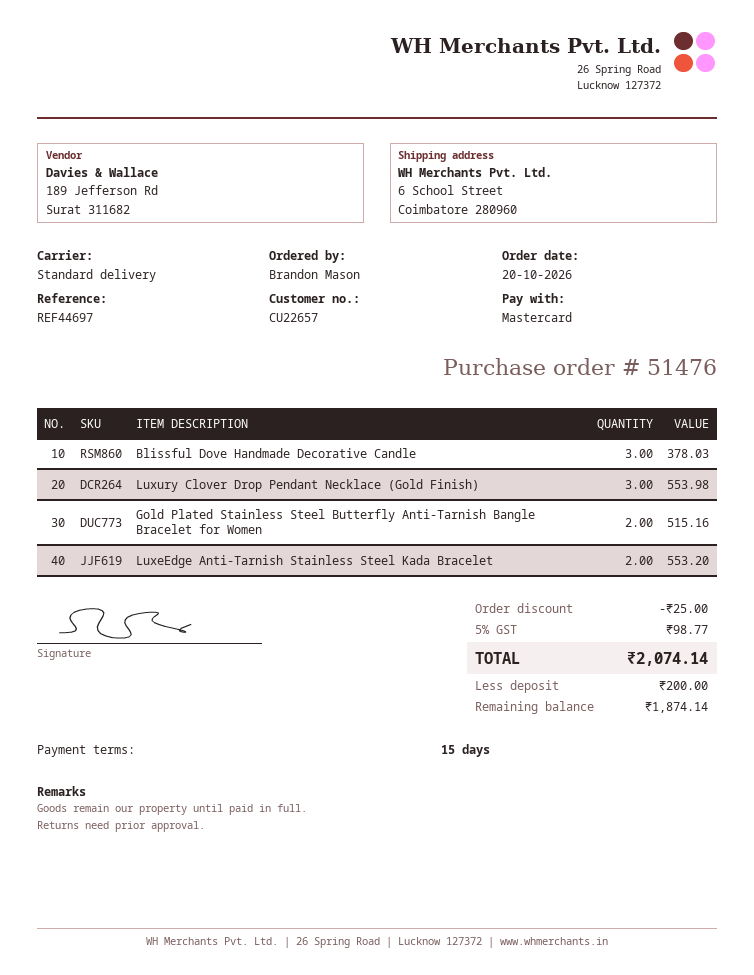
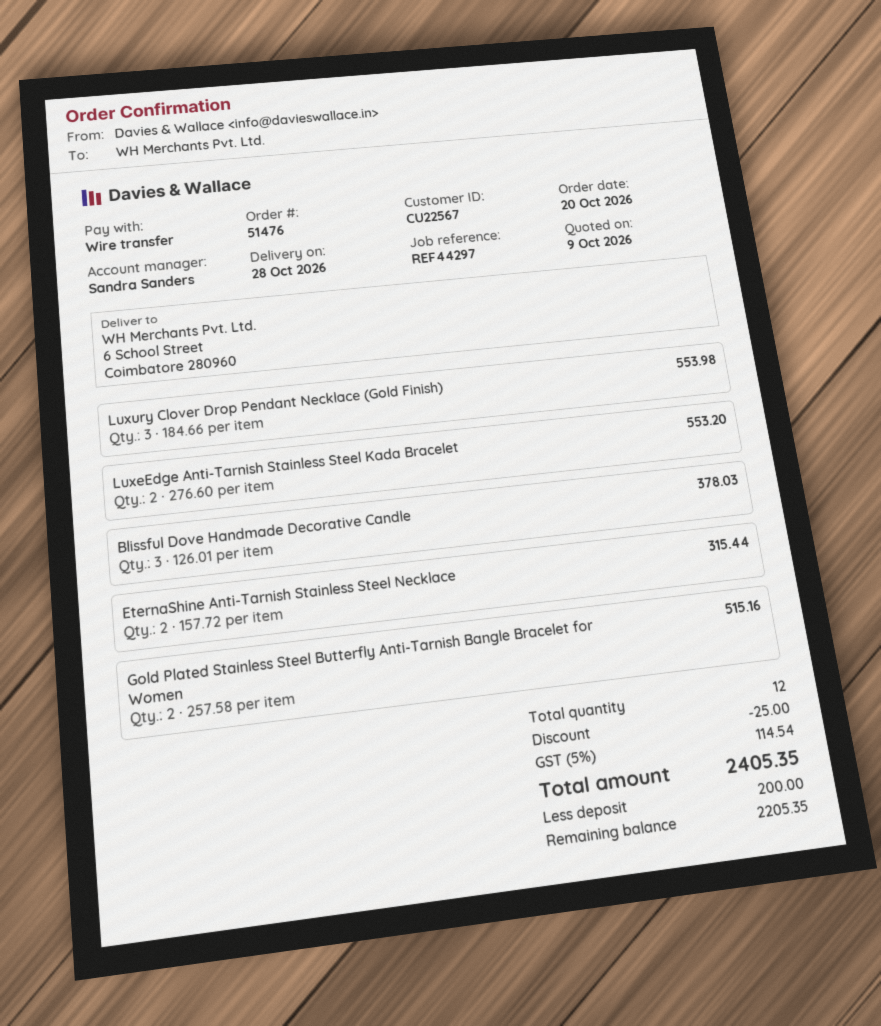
customer number: CU22657 -> CU22567
reference: REF44697 -> REF44297
payment method: Mastercard -> bank transfer
EternaShine Anti-Tarnish Stainless Steel Necklace: none -> 2 for 315.44
tax: 5% = 98.77 -> 5% = 114.54
total: 2074.14 -> 2405.35
balance: 1874.14 -> 2205.35

